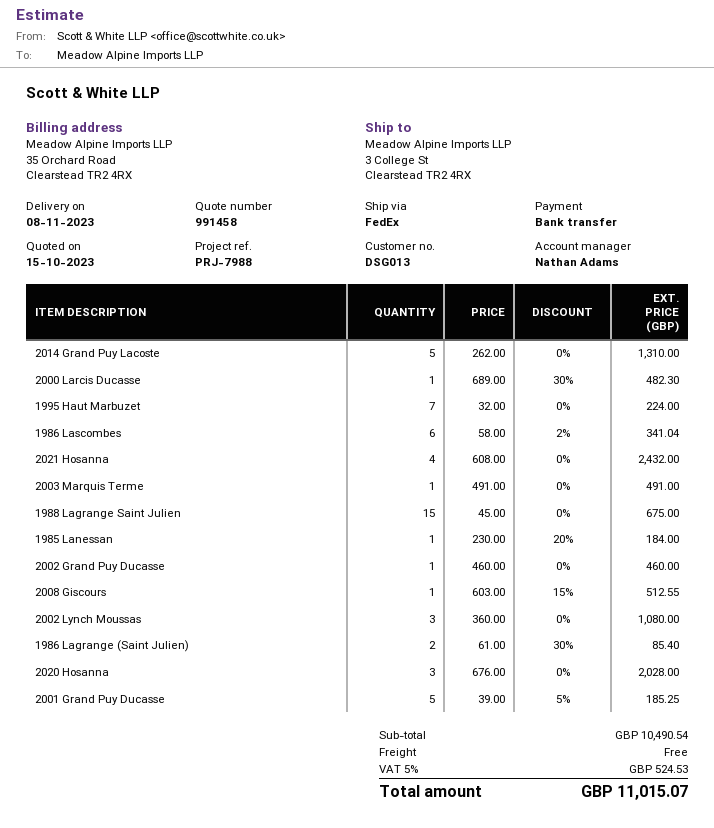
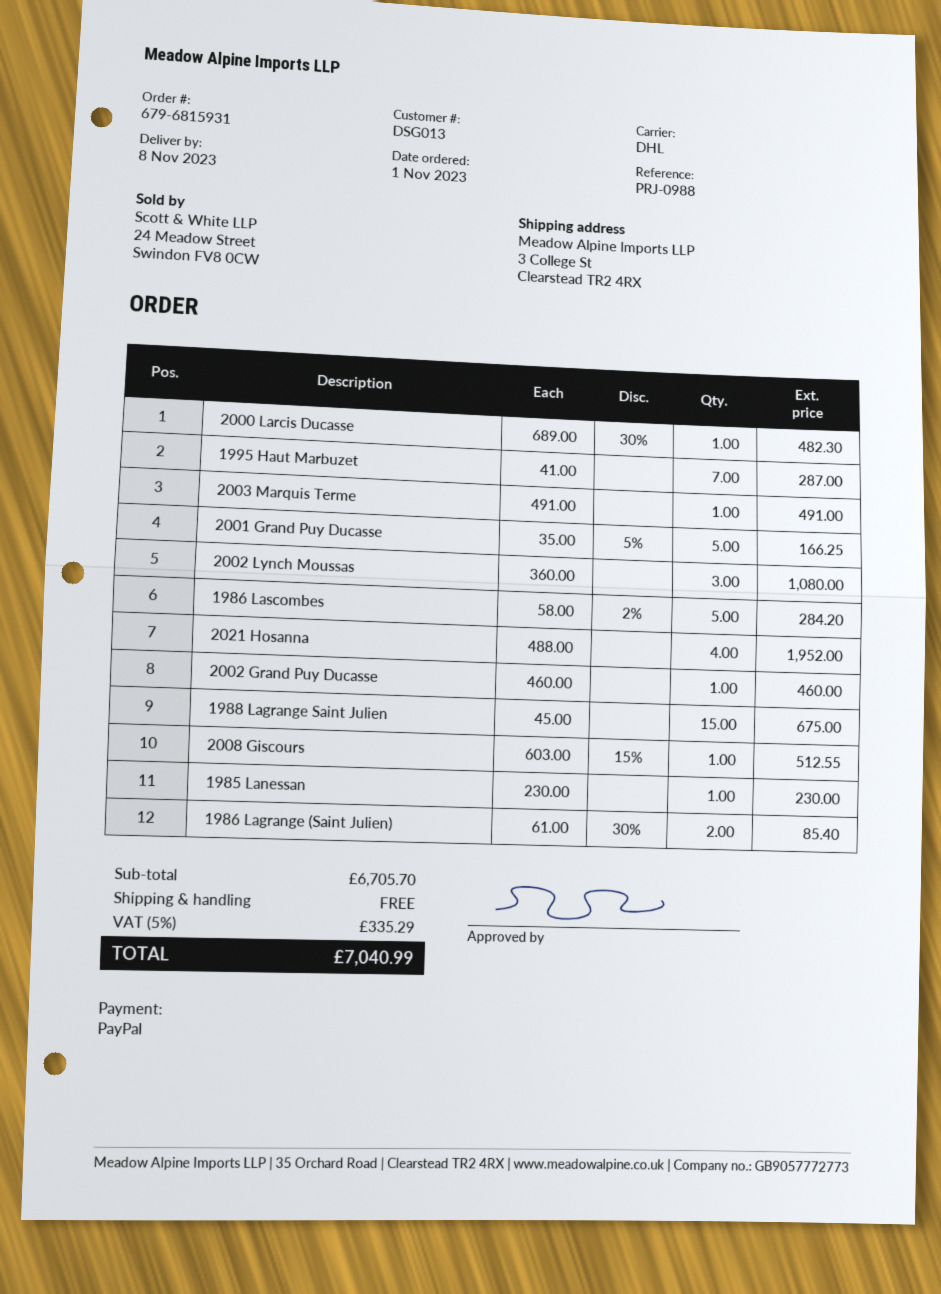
reference: PRJ-7988 -> PRJ-0988
payment method: bank transfer -> PayPal
shipping method: FedEx -> DHL
2014 Grand Puy Lacoste: 5 x 262.00 = 1310.00 -> none
1995 Haut Marbuzet: 7 x 32.00 = 224.00 -> 7 x 41.00 = 287.00
1986 Lascombes: 6 x 58.00 - 2% = 341.04 -> 5 x 58.00 - 2% = 284.20
2021 Hosanna: 4 x 608.00 = 2432.00 -> 4 x 488.00 = 1952.00
1985 Lanessan: 1 x 230.00 - 20% = 184.00 -> 1 x 230.00 = 230.00
2020 Hosanna: 3 x 676.00 = 2028.00 -> none
2001 Grand Puy Ducasse: 5 x 39.00 - 5% = 185.25 -> 5 x 35.00 - 5% = 166.25
subtotal: 10490.54 -> 6705.70
tax: 5% = 524.53 -> 5% = 335.29
total: 11015.07 -> 7040.99

